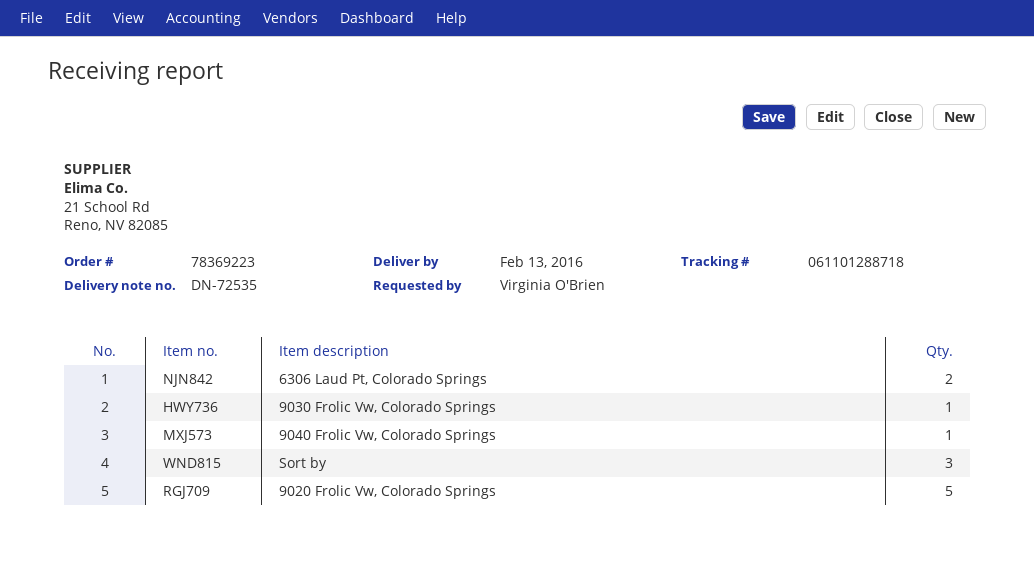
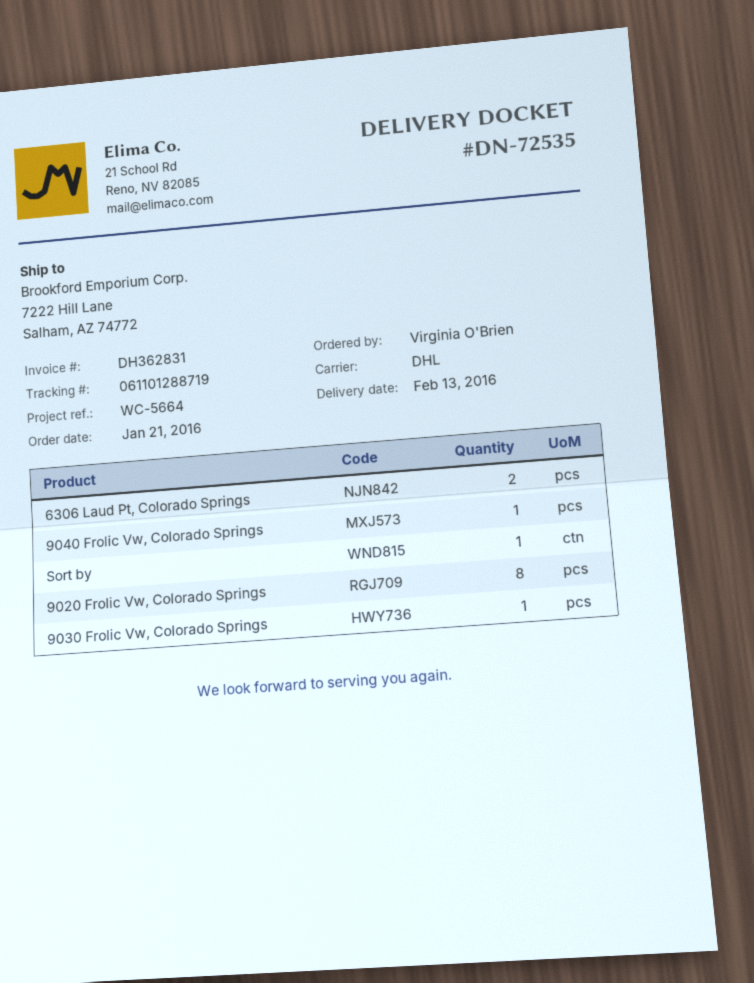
tracking number: 061101288718 -> 061101288719
Sort by: 3 -> 1
9020 Frolic Vw, Colorado Springs: 5 -> 8

